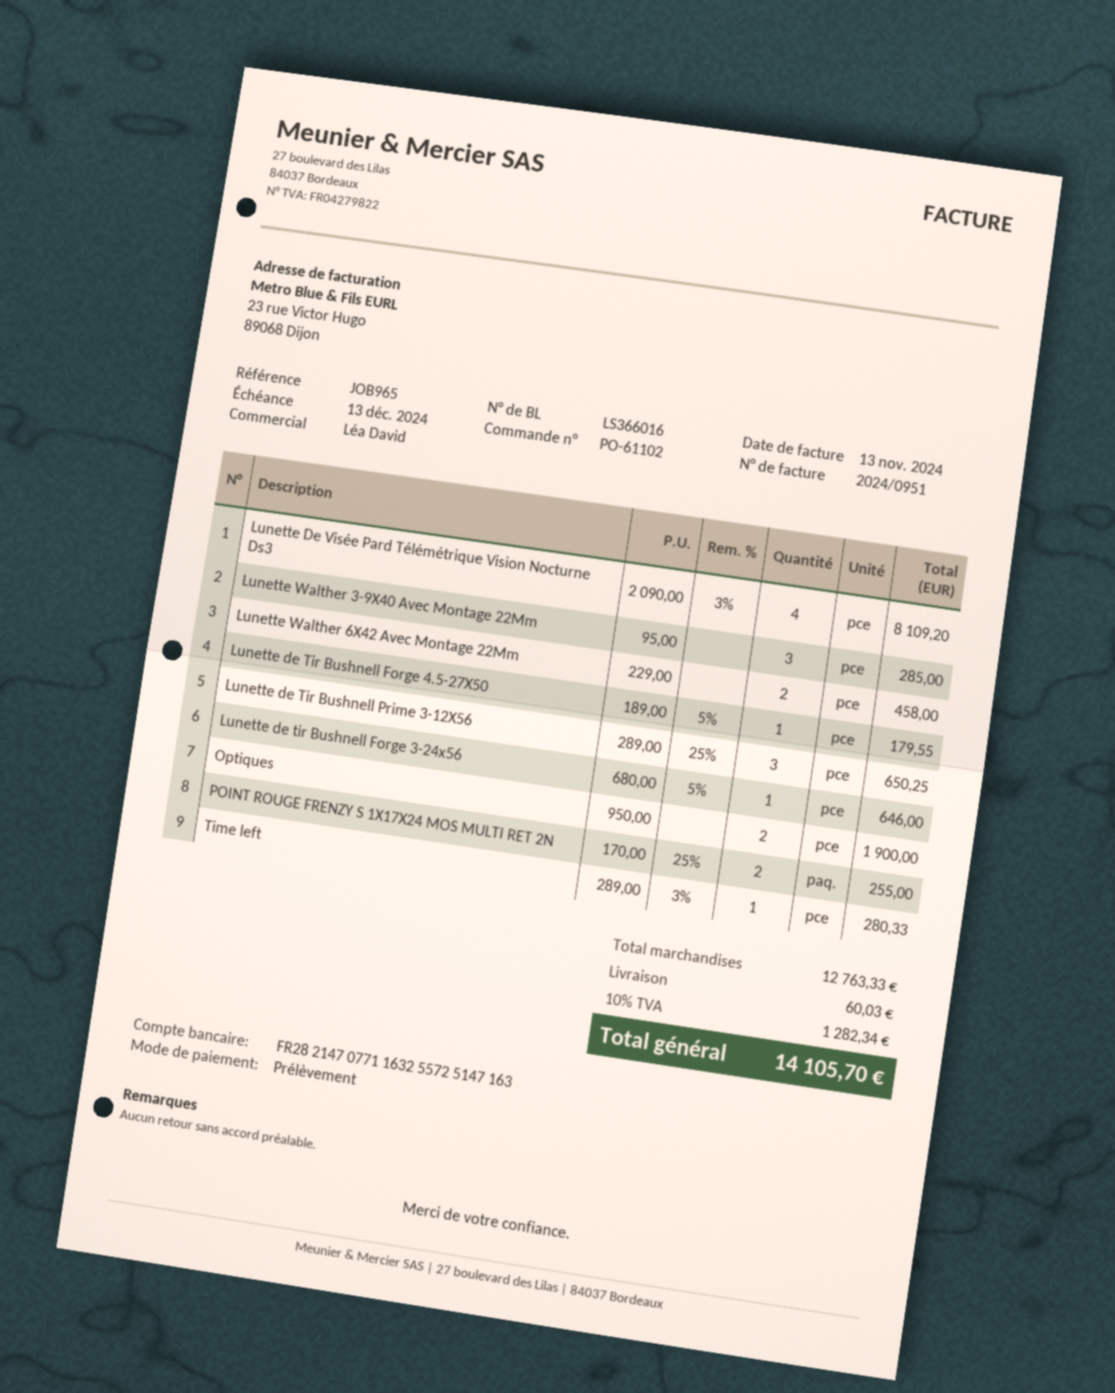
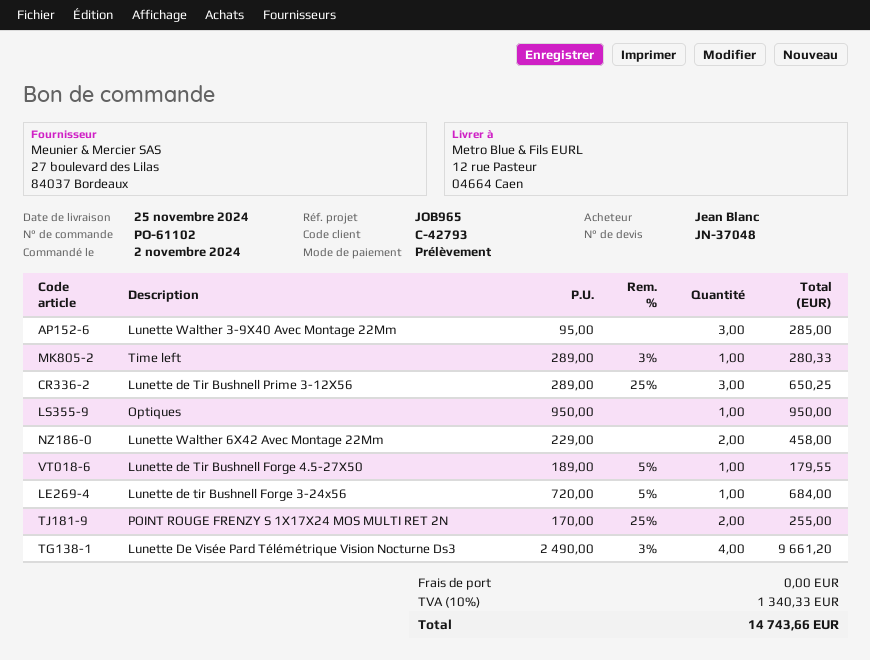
Lunette De Visée Pard Télémétrique Vision Nocturne Ds3: 4 x 2090.00 - 3% = 8109.20 -> 4 x 2490.00 - 3% = 9661.20
Lunette de tir Bushnell Forge 3-24x56: 1 x 680.00 - 5% = 646.00 -> 1 x 720.00 - 5% = 684.00
Optiques: 2 x 950.00 = 1900.00 -> 1 x 950.00 = 950.00
shipping: 60.03 -> 0.00
tax: 10% = 1282.34 -> 10% = 1340.33
total: 14105.70 -> 14743.66

